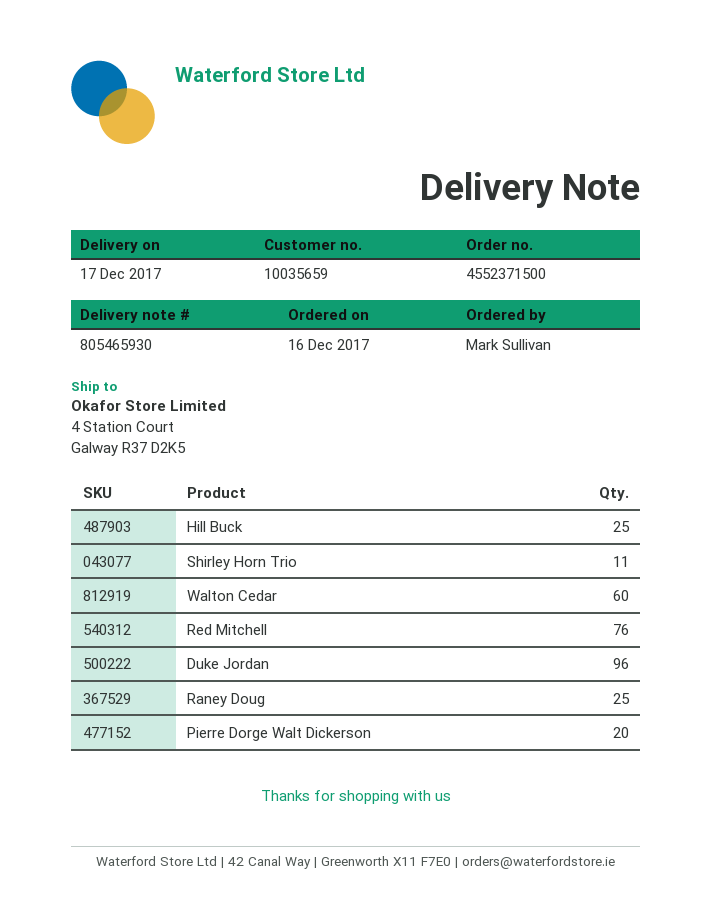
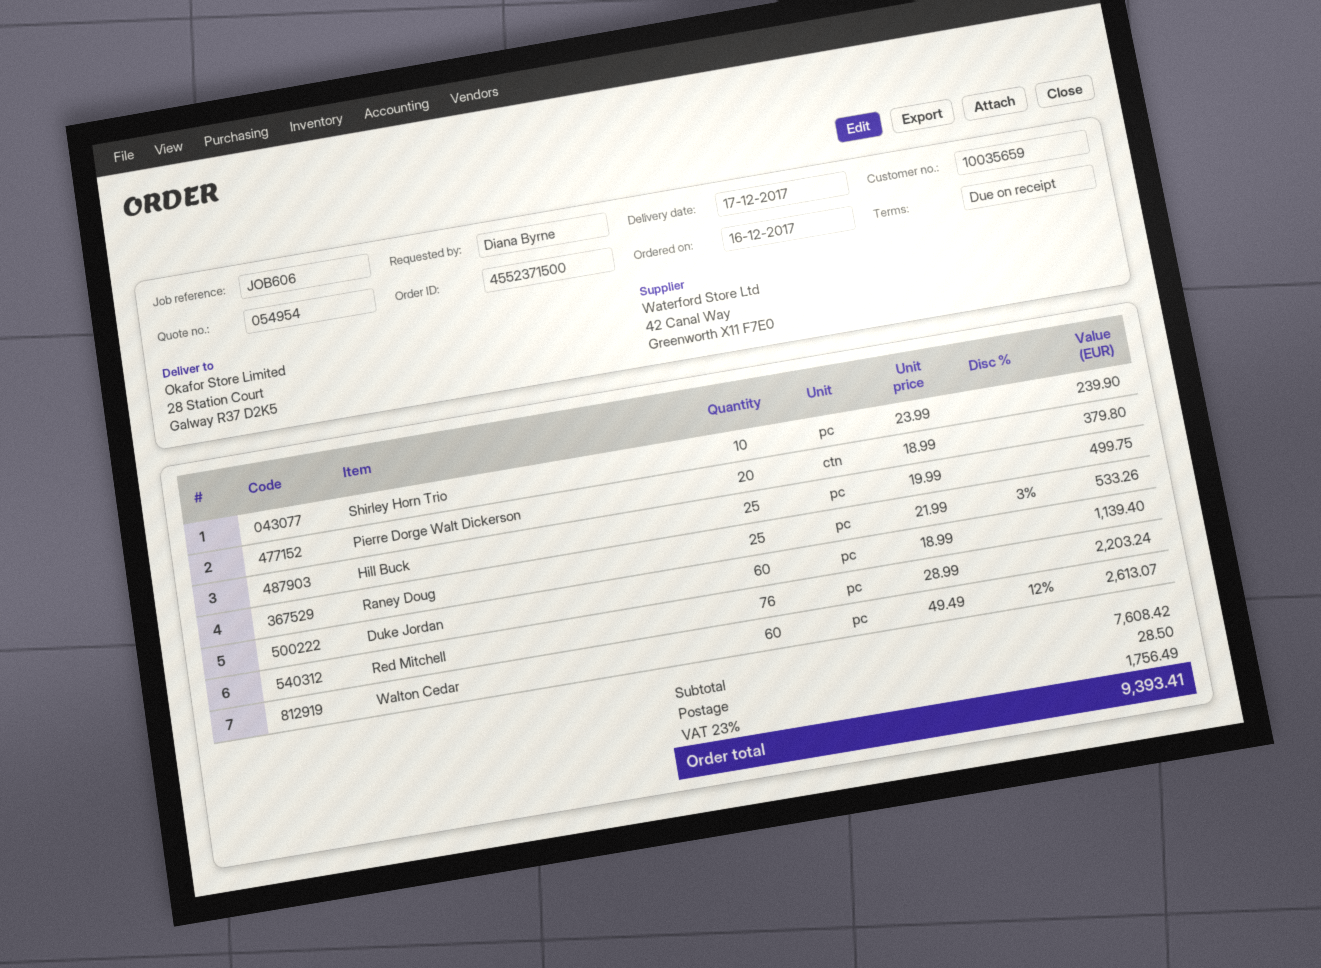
ordered by: Mark Sullivan -> Diana Byrne
ship to: 4 Station Court, Galway R37 D2K5 -> 28 Station Court, Galway R37 D2K5
Shirley Horn Trio: 11 -> 10
Duke Jordan: 96 -> 60

